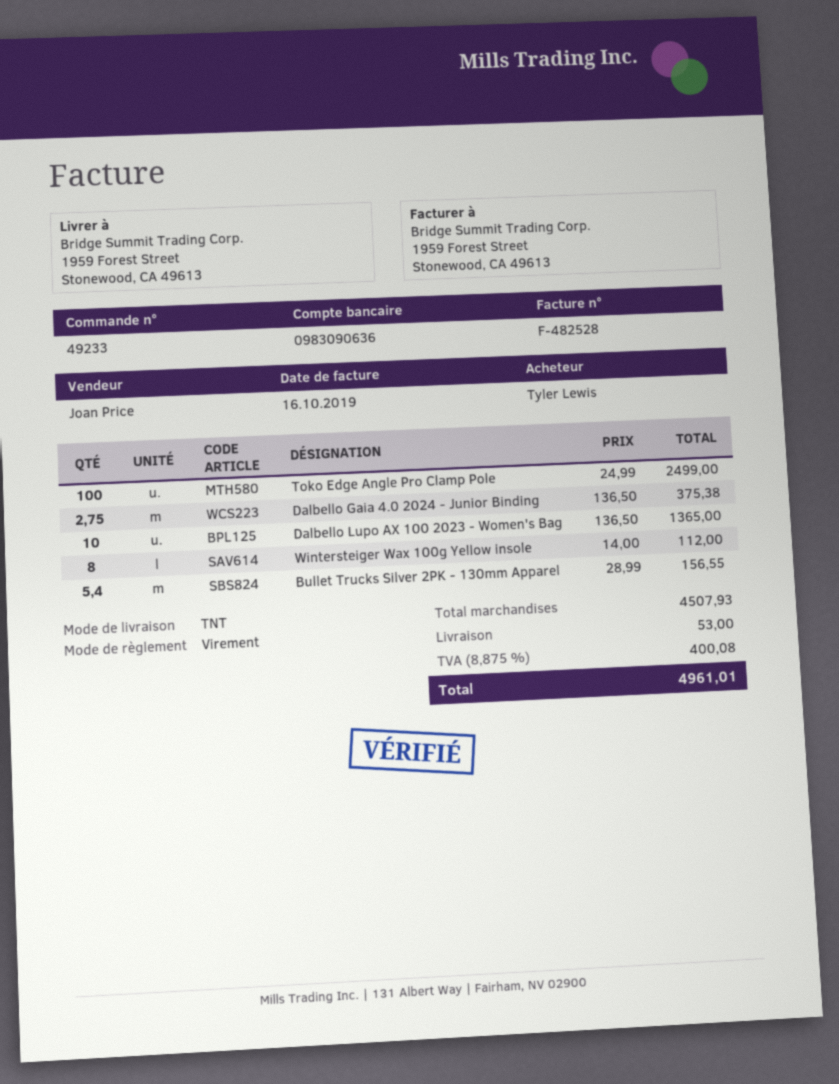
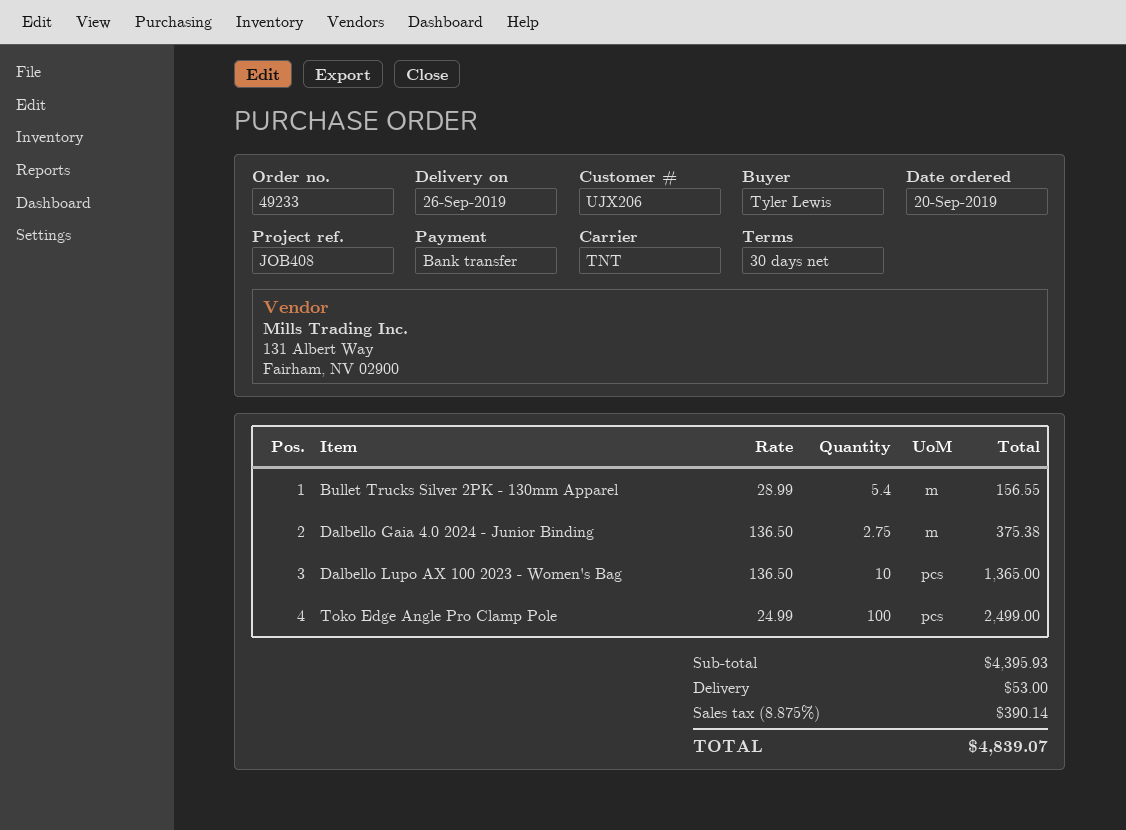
Wintersteiger Wax 100g Yellow insole: 8 x 14.00 = 112.00 -> none
subtotal: 4507.93 -> 4395.93
tax: 8.875% = 400.08 -> 8.875% = 390.14
total: 4961.01 -> 4839.07

